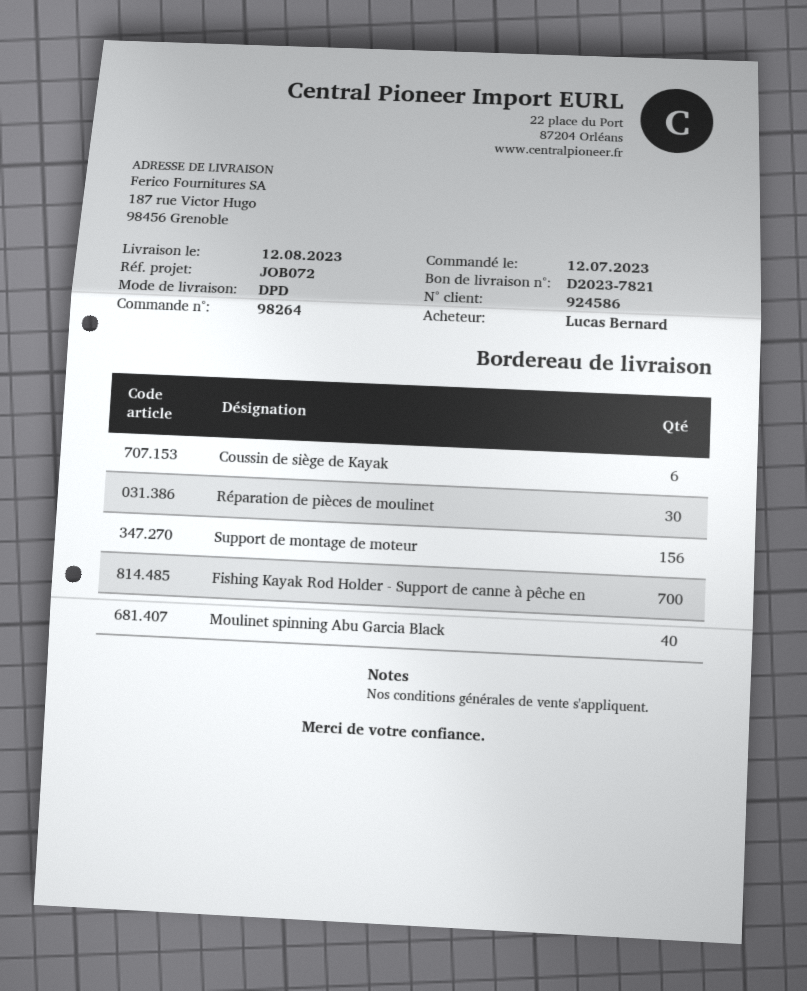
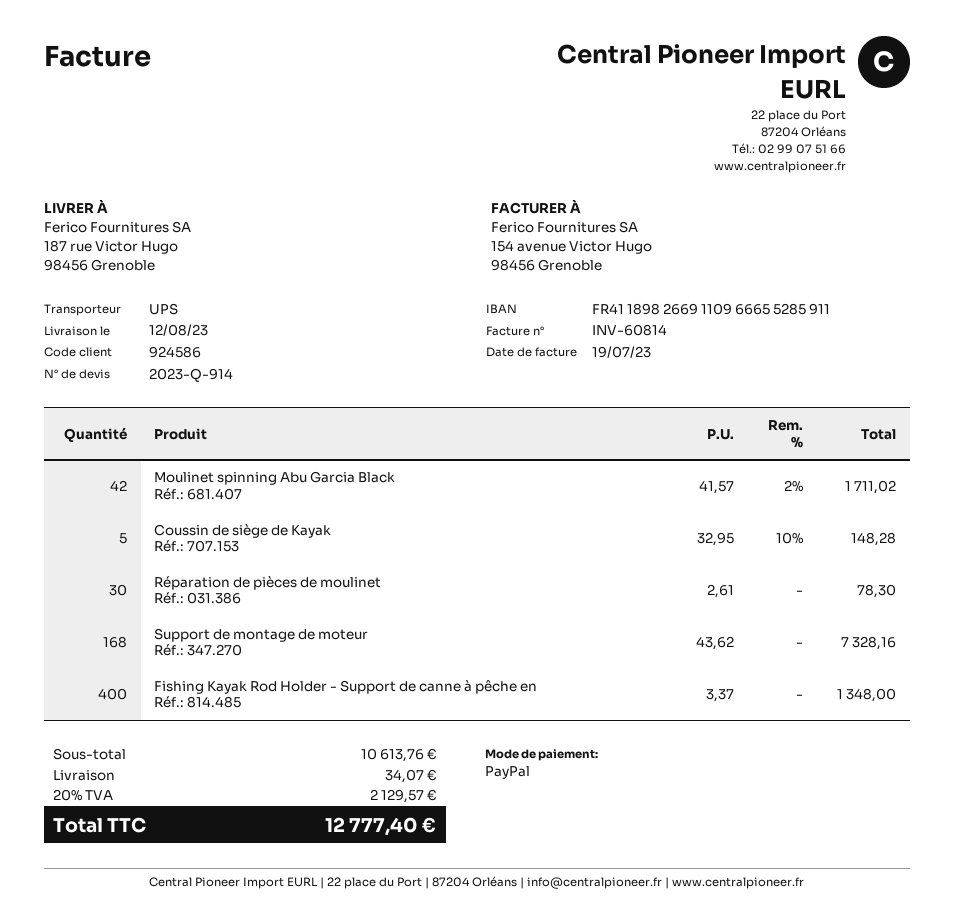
shipping method: DPD -> UPS
Coussin de siège de Kayak: 6 -> 5
Support de montage de moteur: 156 -> 168
Fishing Kayak Rod Holder - Support de canne à pêche en: 700 -> 400
Moulinet spinning Abu Garcia Black: 40 -> 42

